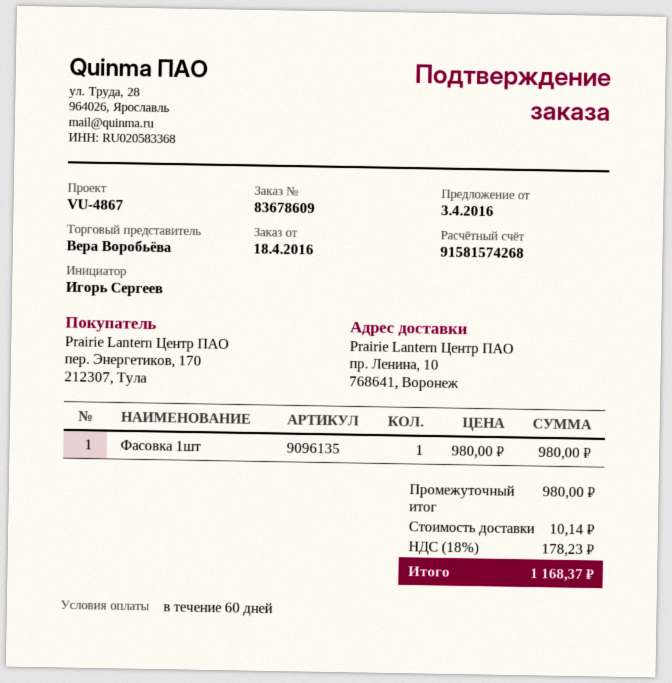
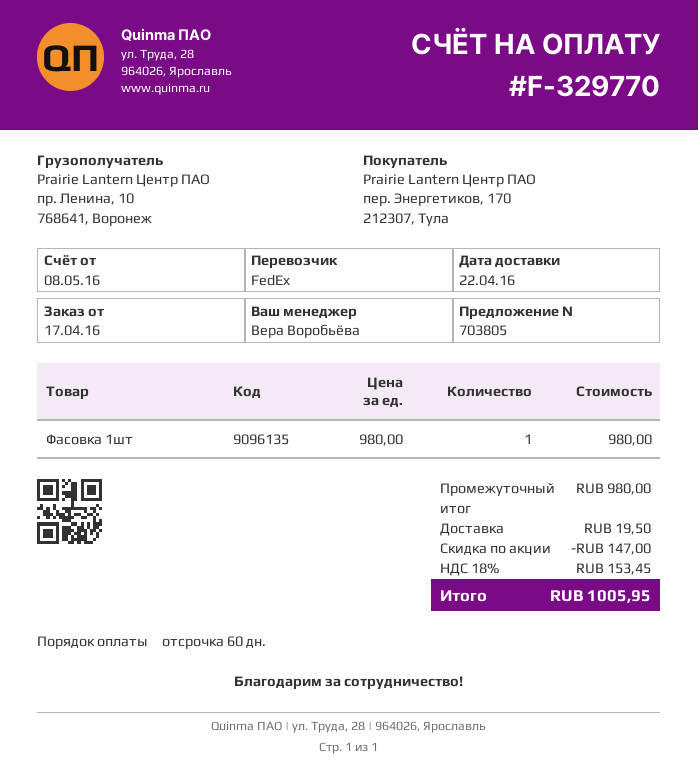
order date: 2016-04-18 -> 2016-04-17
discount: none -> 147.00
shipping: 10.14 -> 19.50
tax: 18% = 178.23 -> 18% = 153.45
total: 1168.37 -> 1005.95

